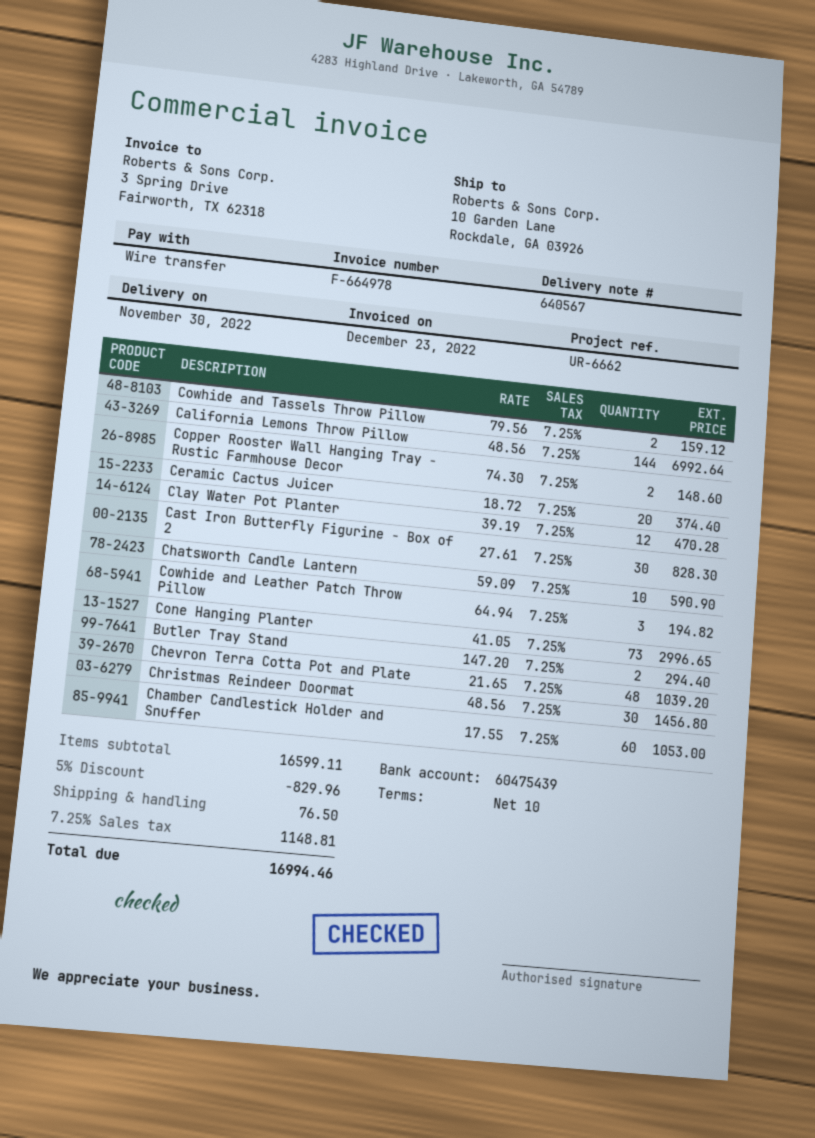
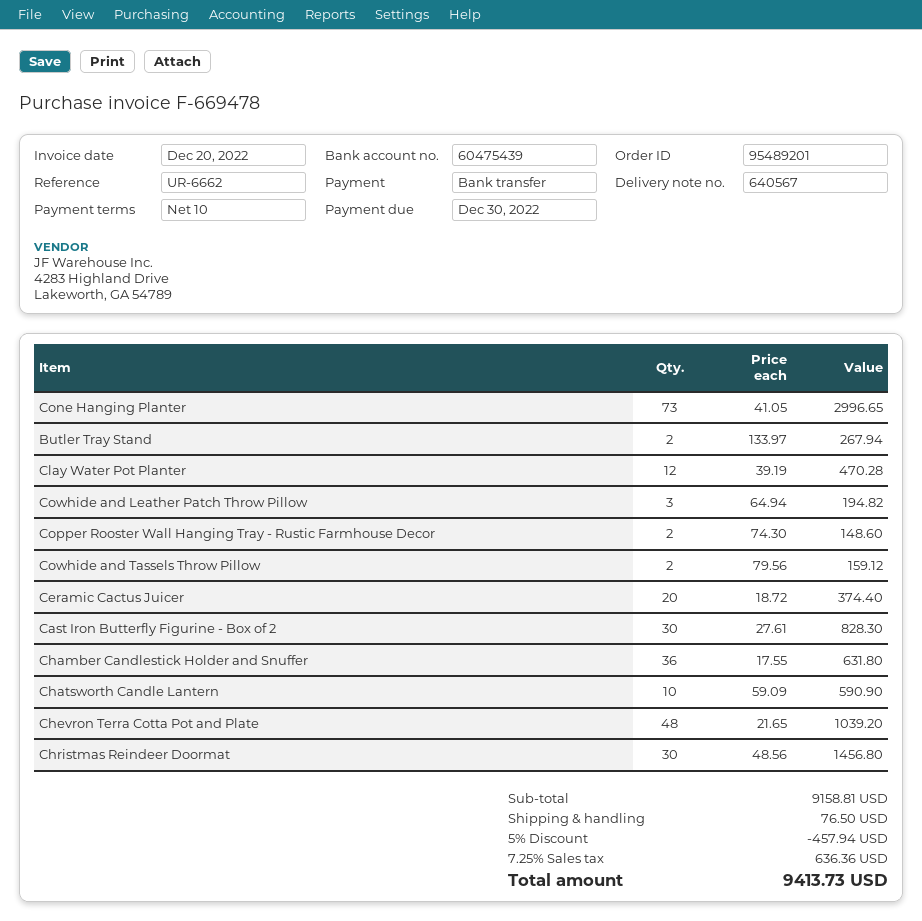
invoice number: F-664978 -> F-669478
invoice date: 2022-12-23 -> 2022-12-20
California Lemons Throw Pillow: 144 x 48.56 = 6992.64 -> none
Butler Tray Stand: 2 x 147.20 = 294.40 -> 2 x 133.97 = 267.94
Chamber Candlestick Holder and Snuffer: 60 x 17.55 = 1053.00 -> 36 x 17.55 = 631.80
subtotal: 16599.11 -> 9158.81
discount: 5% = 829.96 -> 5% = 457.94
tax: 7.25% = 1148.81 -> 7.25% = 636.36
total: 16994.46 -> 9413.73

